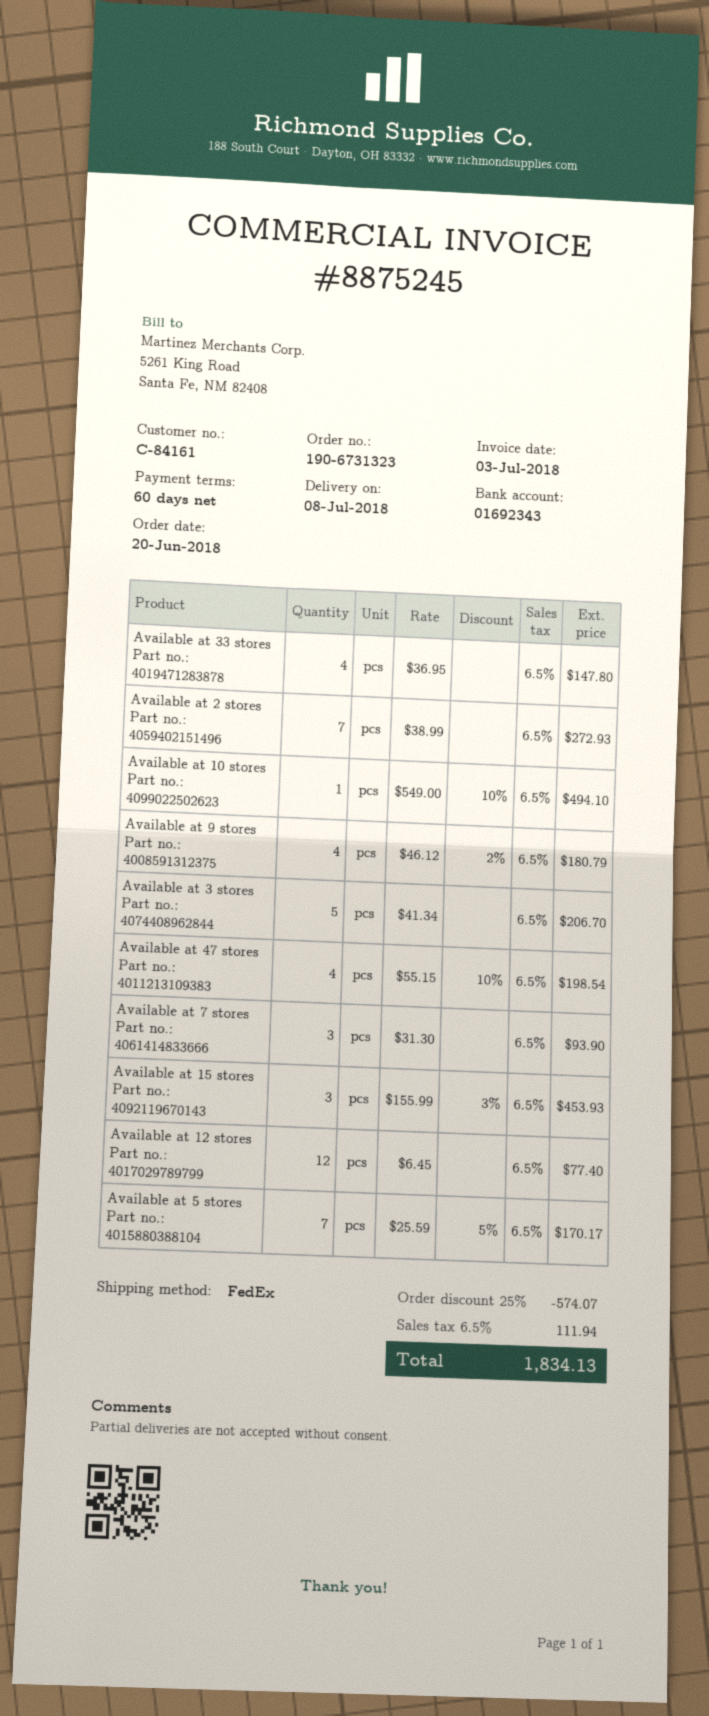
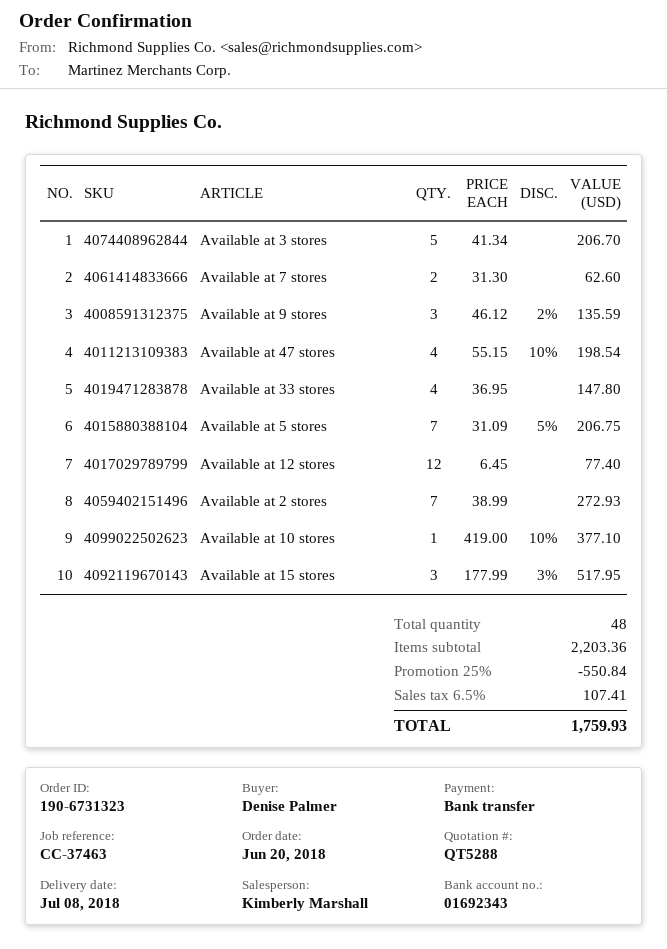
Available at 10 stores: 1 x 549.00 - 10% = 494.10 -> 1 x 419.00 - 10% = 377.10
Available at 9 stores: 4 x 46.12 - 2% = 180.79 -> 3 x 46.12 - 2% = 135.59
Available at 7 stores: 3 x 31.30 = 93.90 -> 2 x 31.30 = 62.60
Available at 15 stores: 3 x 155.99 - 3% = 453.93 -> 3 x 177.99 - 3% = 517.95
Available at 5 stores: 7 x 25.59 - 5% = 170.17 -> 7 x 31.09 - 5% = 206.75
discount: 25% = 574.07 -> 25% = 550.84
tax: 6.5% = 111.94 -> 6.5% = 107.41
total: 1834.13 -> 1759.93

